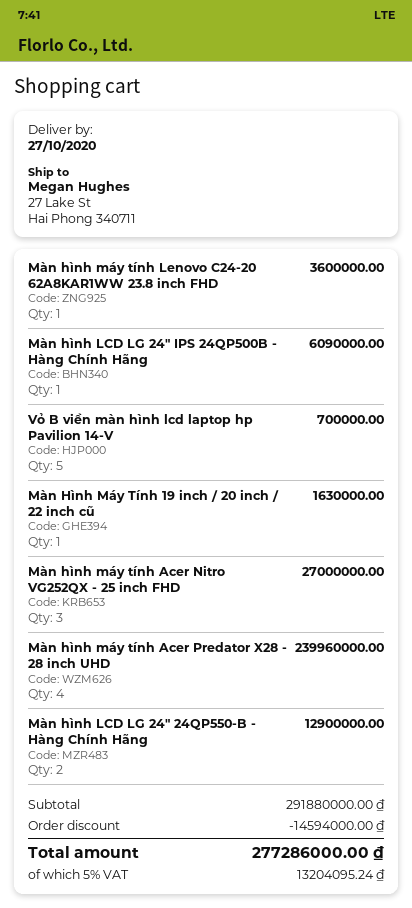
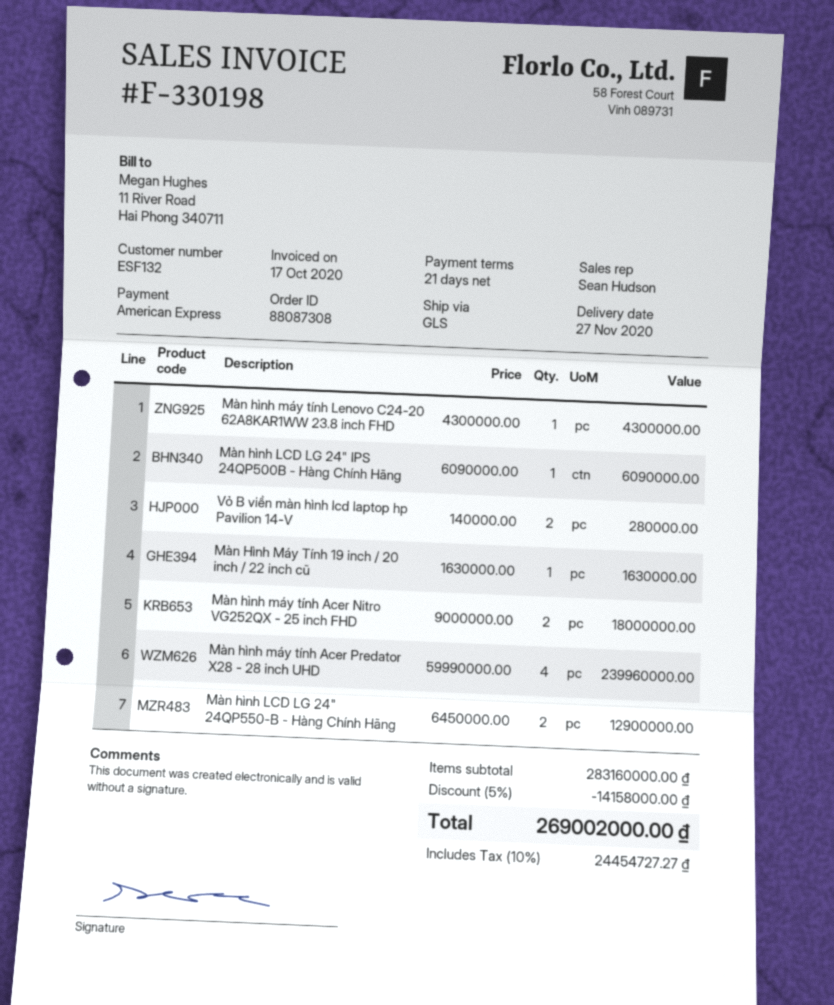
delivery date: 2020-10-27 -> 2020-11-27
Màn hình máy tính Lenovo C24-20 62A8KAR1WW 23.8 inch FHD: 1 for 3600000.00 -> 1 for 4300000.00
Vỏ B viền màn hình lcd laptop hp Pavilion 14-V: 5 for 700000.00 -> 2 for 280000.00
Màn hình máy tính Acer Nitro VG252QX - 25 inch FHD: 3 for 27000000.00 -> 2 for 18000000.00
subtotal: 291880000.00 -> 283160000.00
discount: 14594000.00 -> 14158000.00
tax: 5% = 13204095.24 -> 10% = 24454727.27
total: 277286000.00 -> 269002000.00

